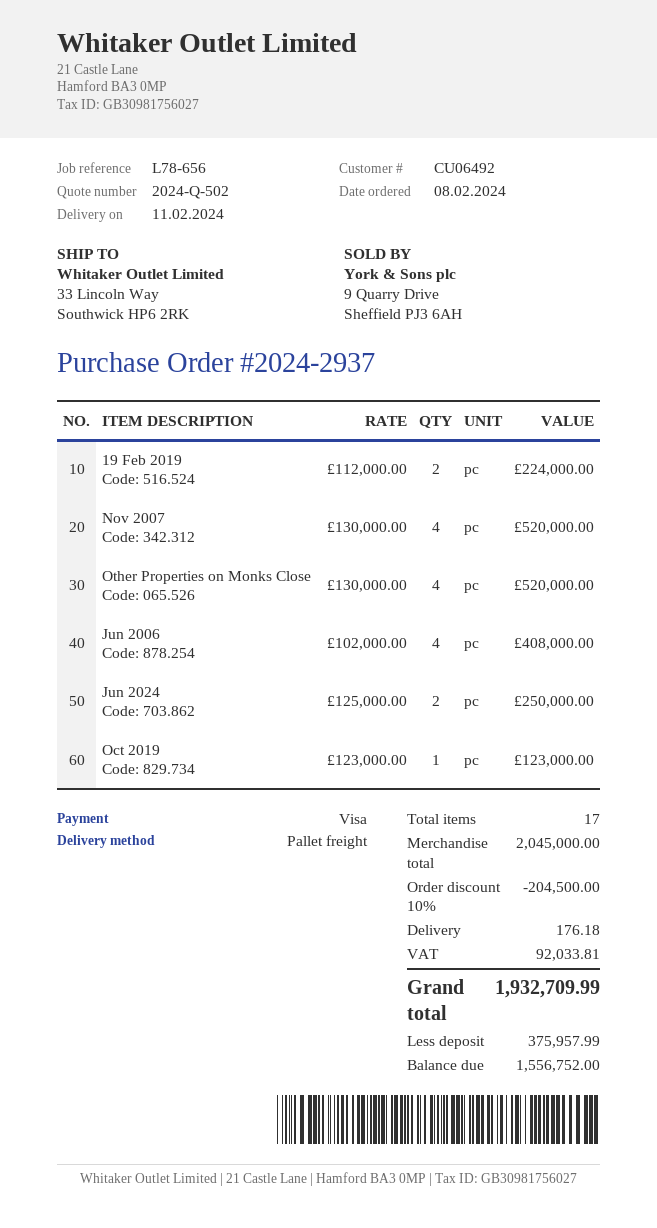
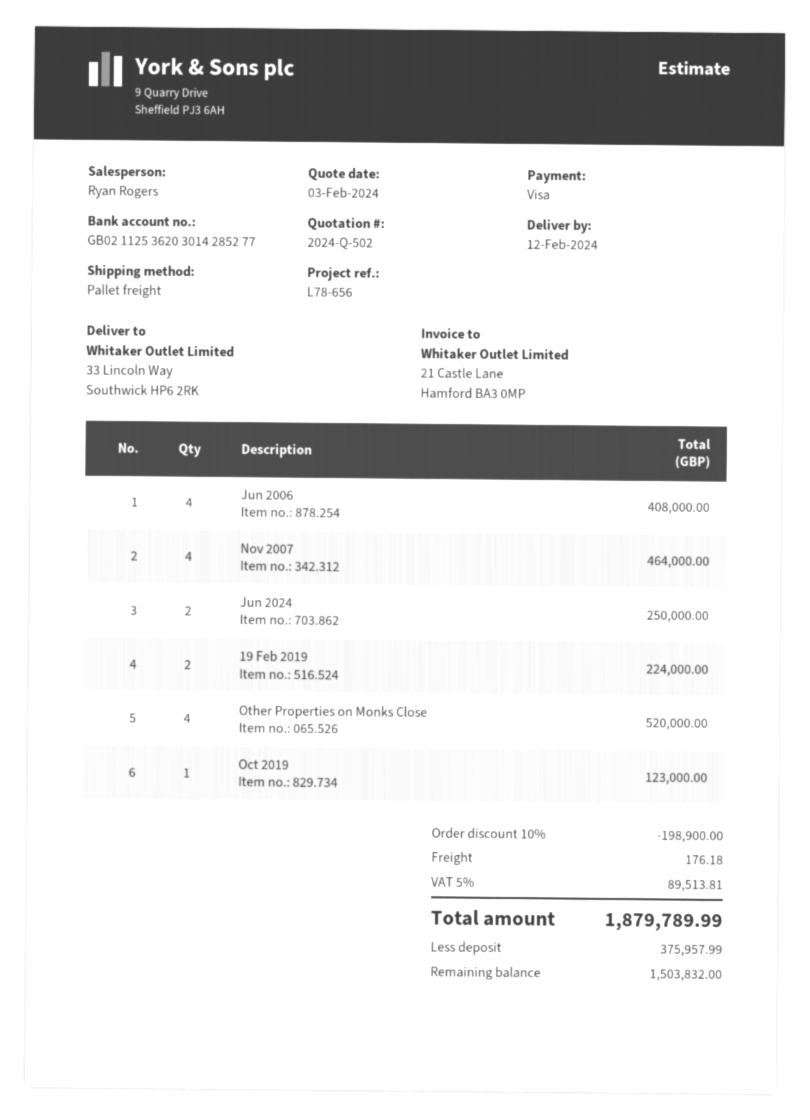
delivery date: 2024-02-11 -> 2024-02-12
Nov 2007: 4 for 520000.00 -> 4 for 464000.00
discount: 10% = 204500.00 -> 10% = 198900.00
tax: 92033.81 -> 89513.81
total: 1932709.99 -> 1879789.99
balance: 1556752.00 -> 1503832.00

